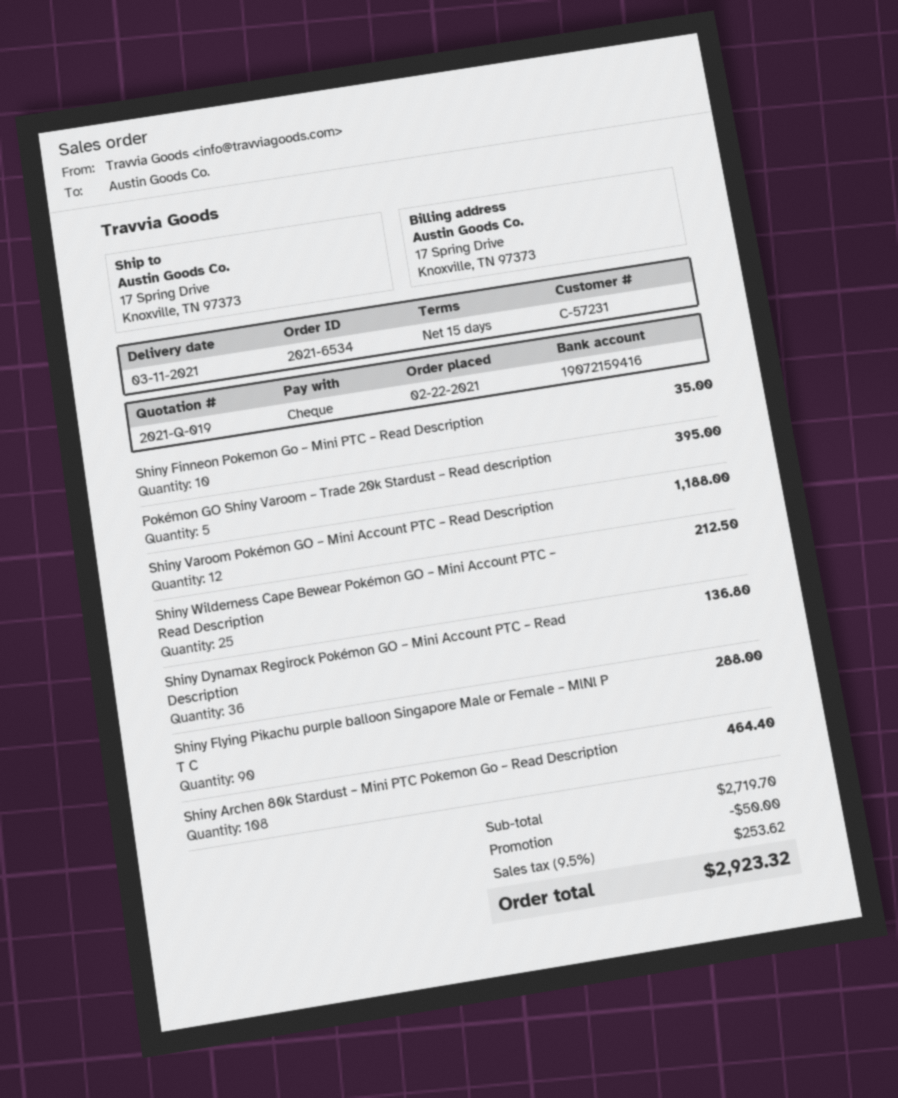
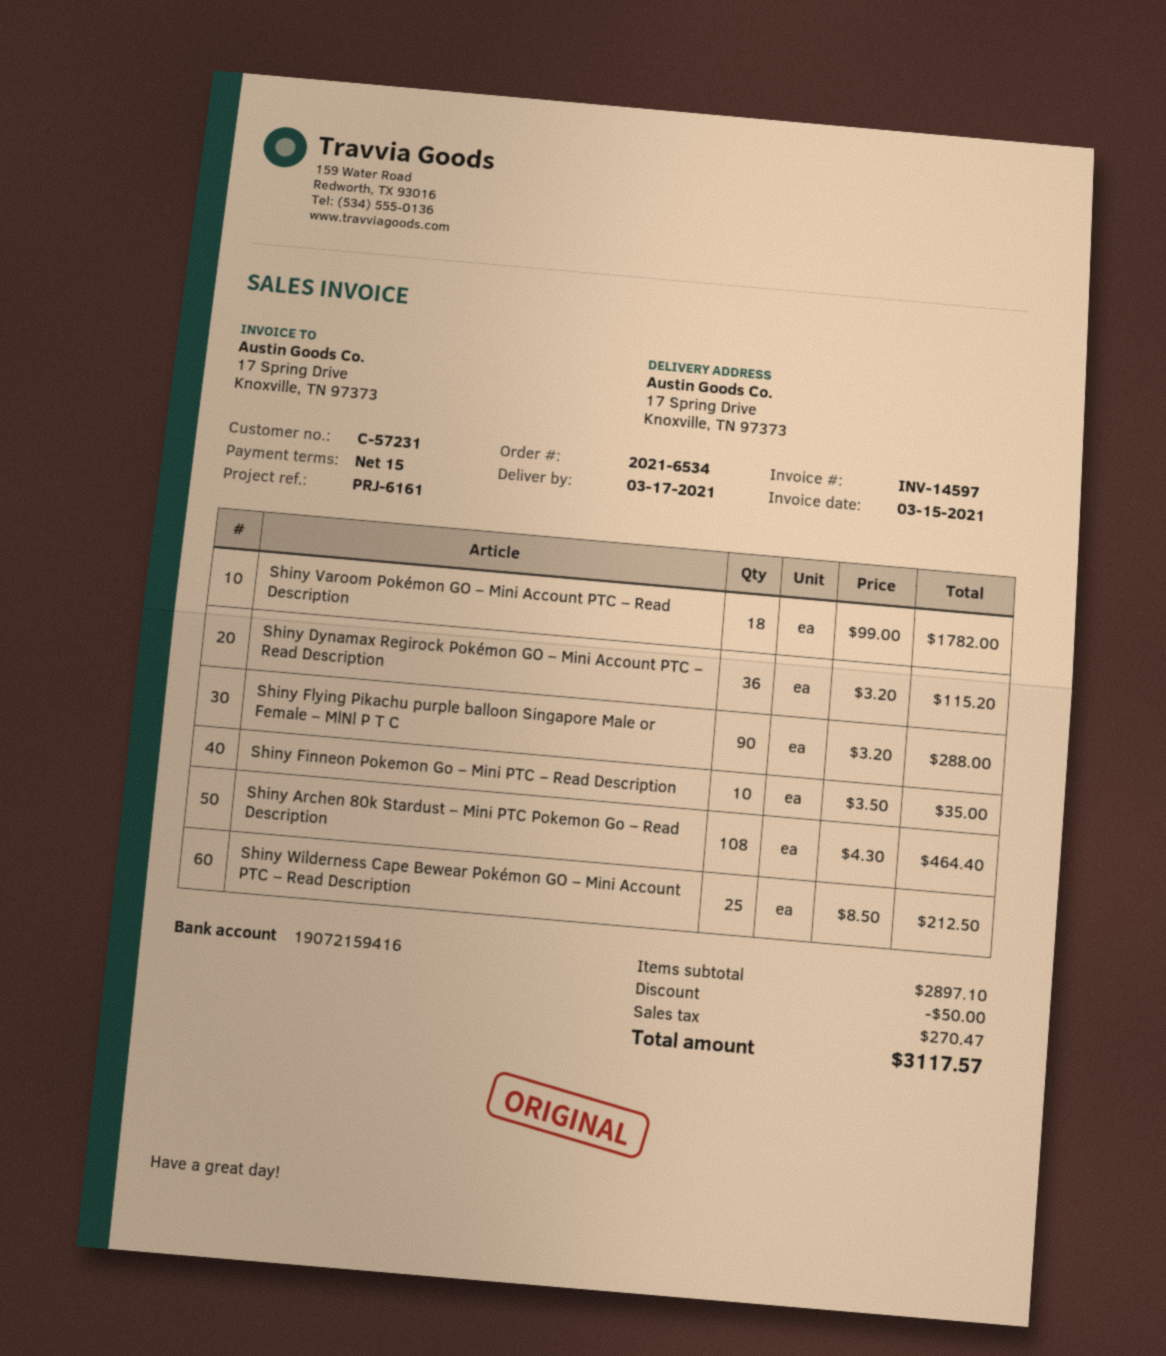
delivery date: 2021-03-11 -> 2021-03-17
Pokémon GO Shiny Varoom – Trade 20k Stardust – Read description: 5 for 395.00 -> none
Shiny Varoom Pokémon GO – Mini Account PTC – Read Description: 12 for 1188.00 -> 18 for 1782.00
Shiny Dynamax Regirock Pokémon GO – Mini Account PTC – Read Description: 36 for 136.80 -> 36 for 115.20
subtotal: 2719.70 -> 2897.10
tax: 253.62 -> 270.47
total: 2923.32 -> 3117.57

